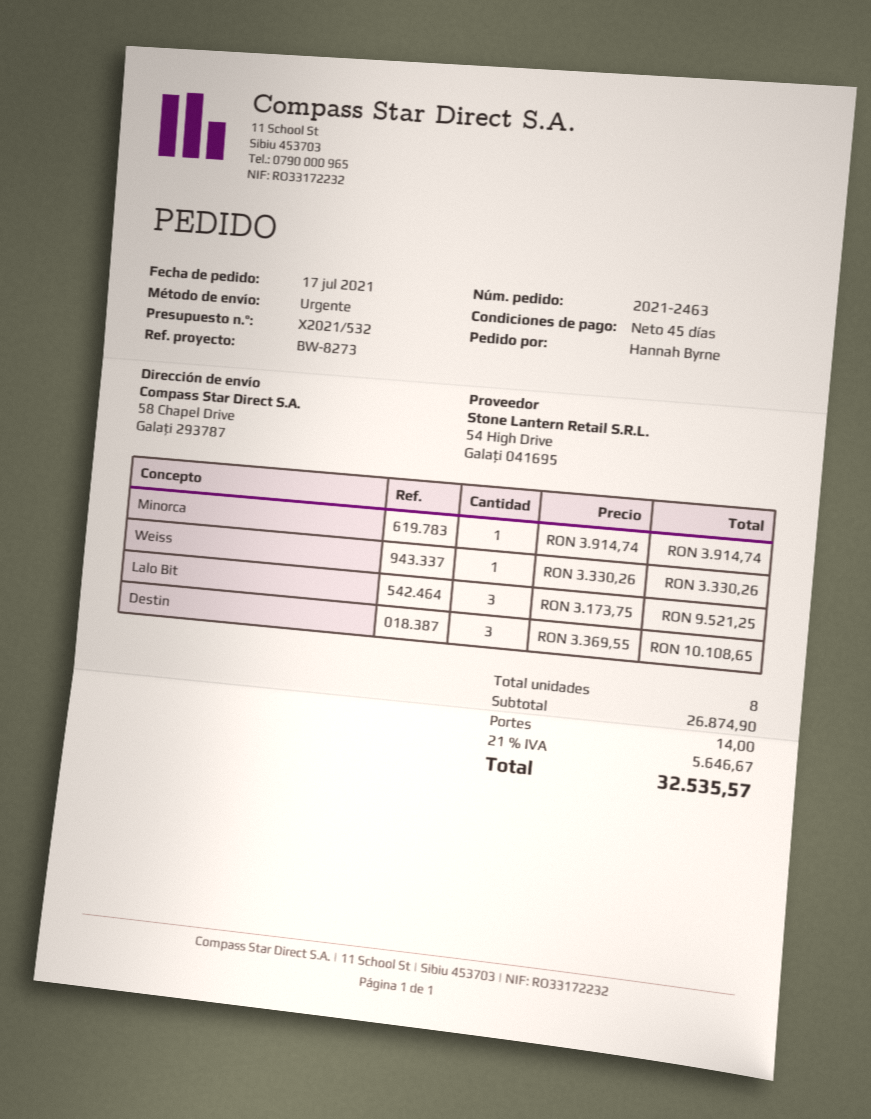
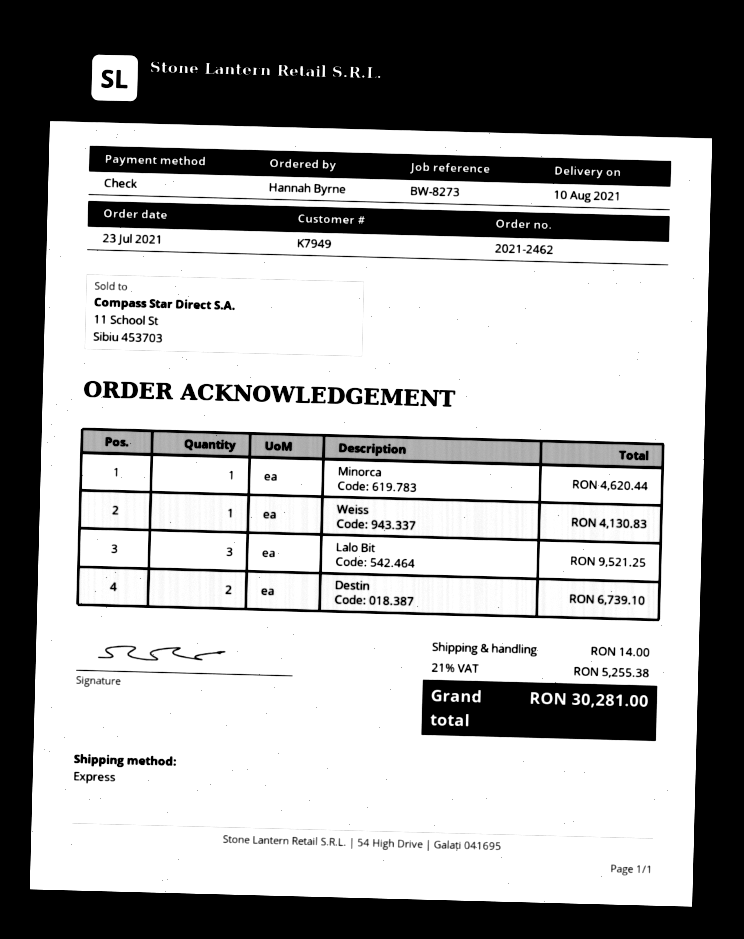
order number: 2021-2463 -> 2021-2462
order date: 2021-07-17 -> 2021-07-23
Minorca: 1 for 3914.74 -> 1 for 4620.44
Weiss: 1 for 3330.26 -> 1 for 4130.83
Destin: 3 for 10108.65 -> 2 for 6739.10
tax: 21% = 5646.67 -> 21% = 5255.38
total: 32535.57 -> 30281.00

